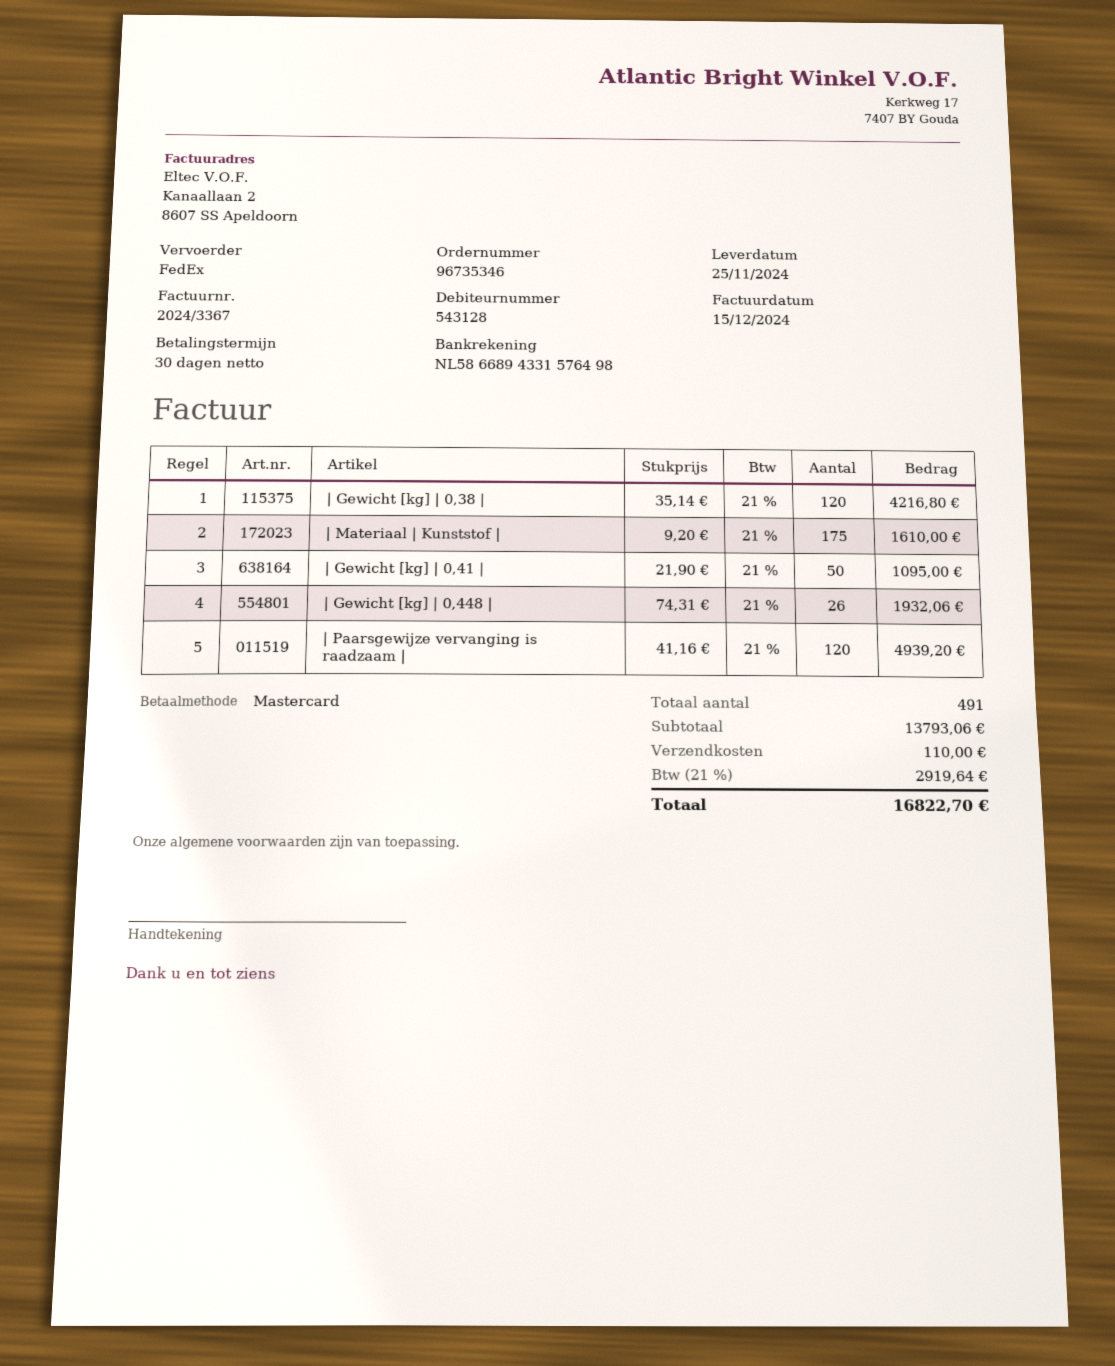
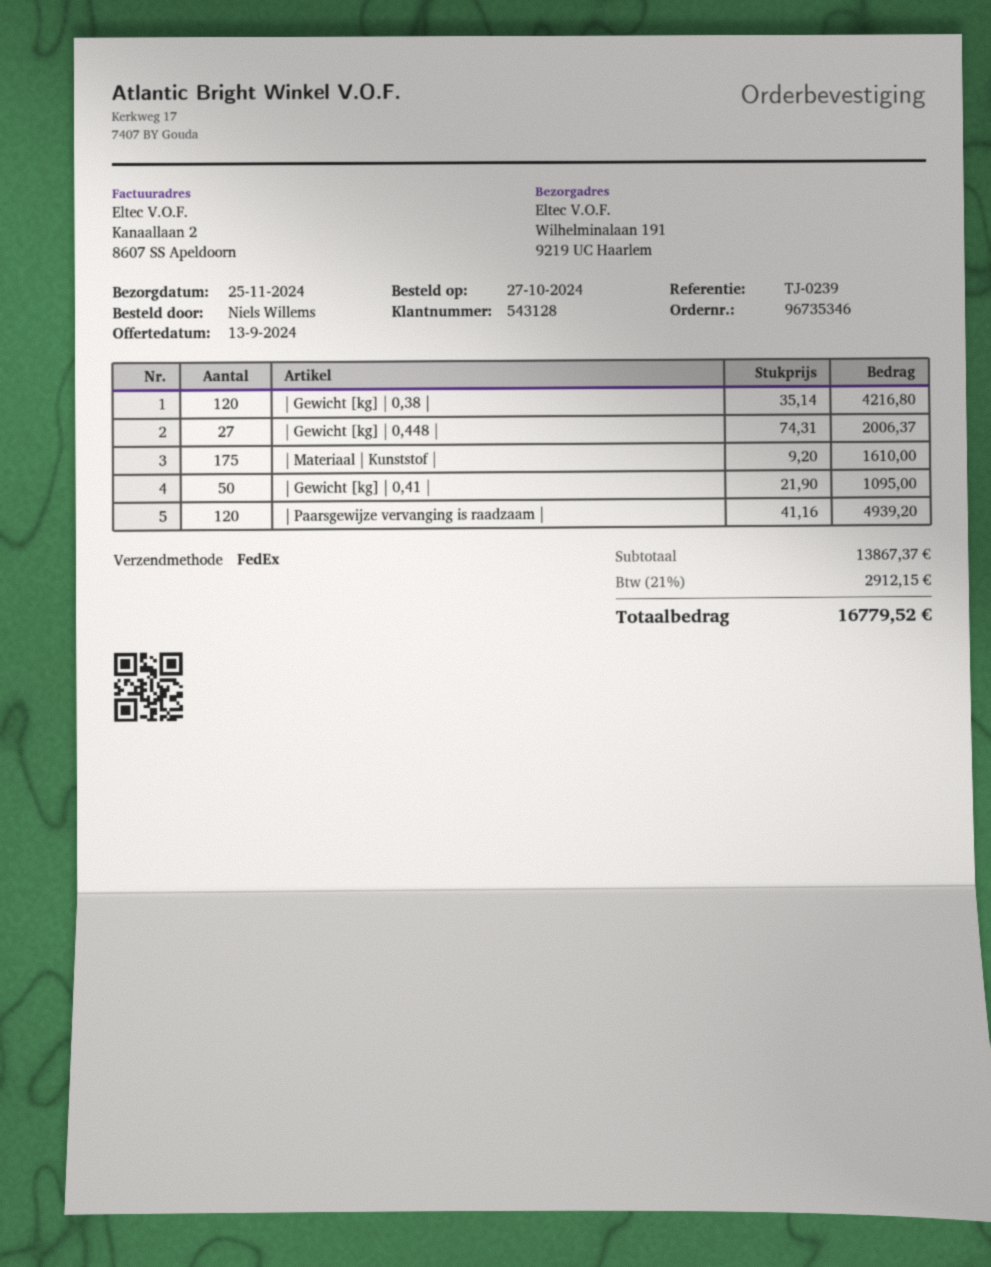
| Gewicht [kg] | 0,448 |: 26 x 74.31 = 1932.06 -> 27 x 74.31 = 2006.37
subtotal: 13793.06 -> 13867.37
shipping: 110.00 -> none
tax: 21% = 2919.64 -> 21% = 2912.15
total: 16822.70 -> 16779.52

